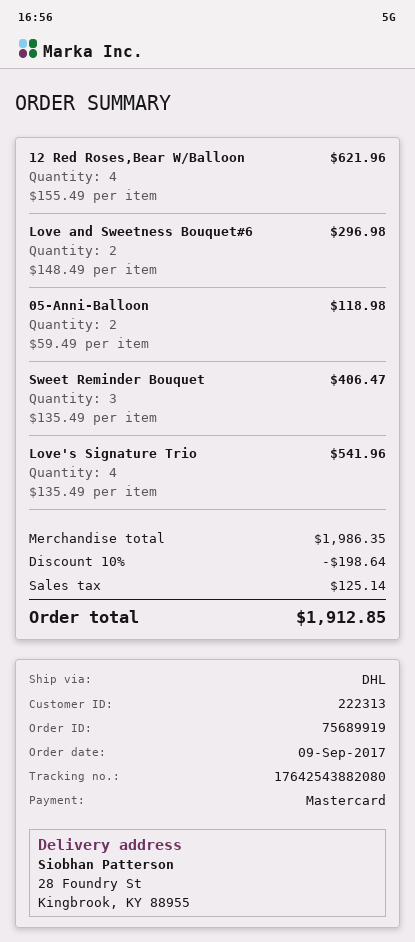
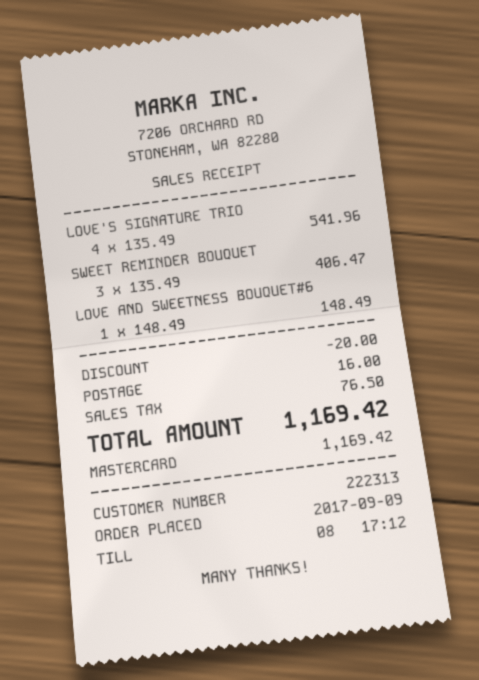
12 Red Roses,Bear W/Balloon: 4 x 155.49 = 621.96 -> none
Love and Sweetness Bouquet#6: 2 x 148.49 = 296.98 -> 1 x 148.49 = 148.49
05-Anni-Balloon: 2 x 59.49 = 118.98 -> none
discount: 198.64 -> 20.00
shipping: none -> 16.00
tax: 125.14 -> 76.50
total: 1912.85 -> 1169.42

